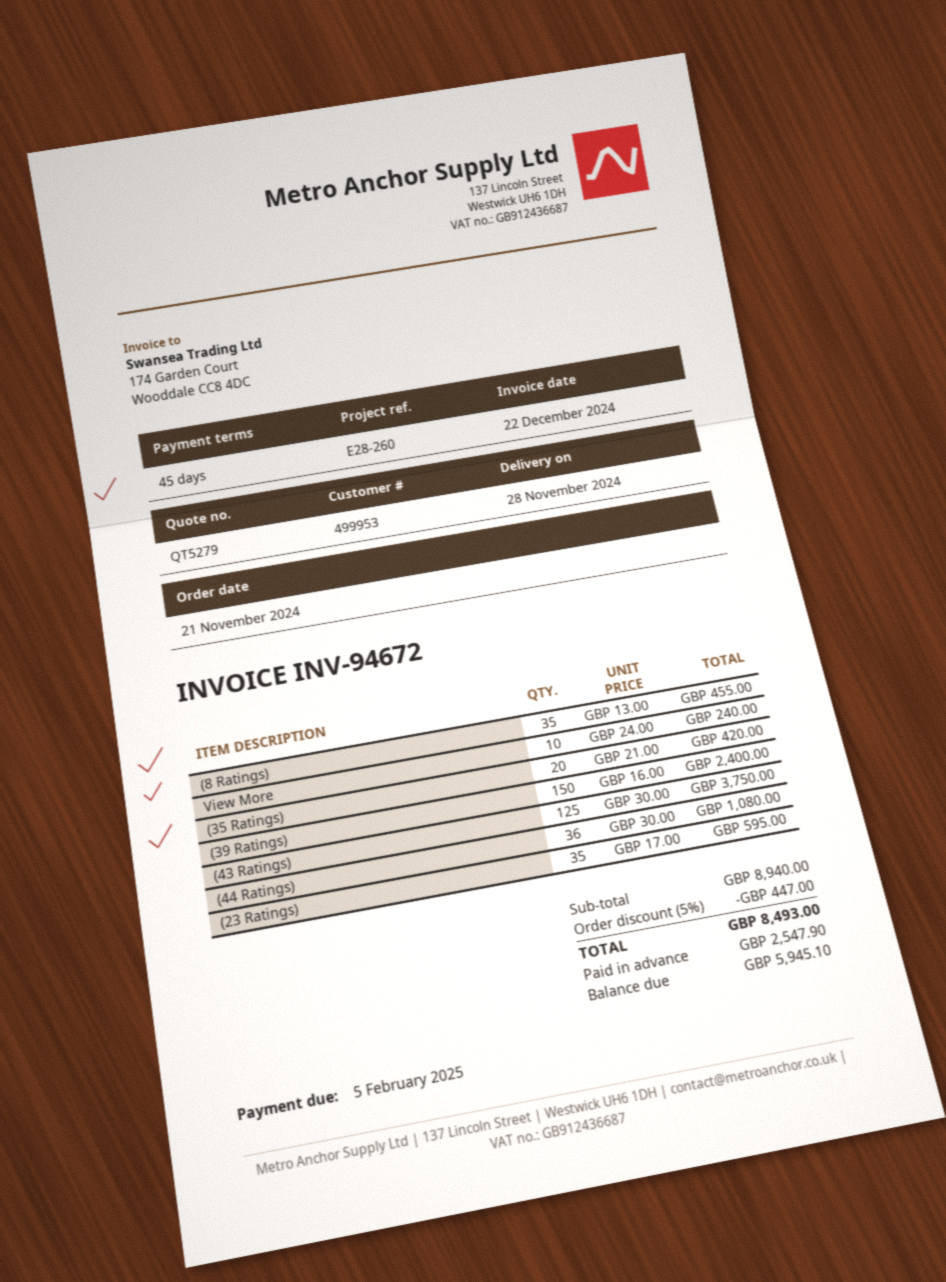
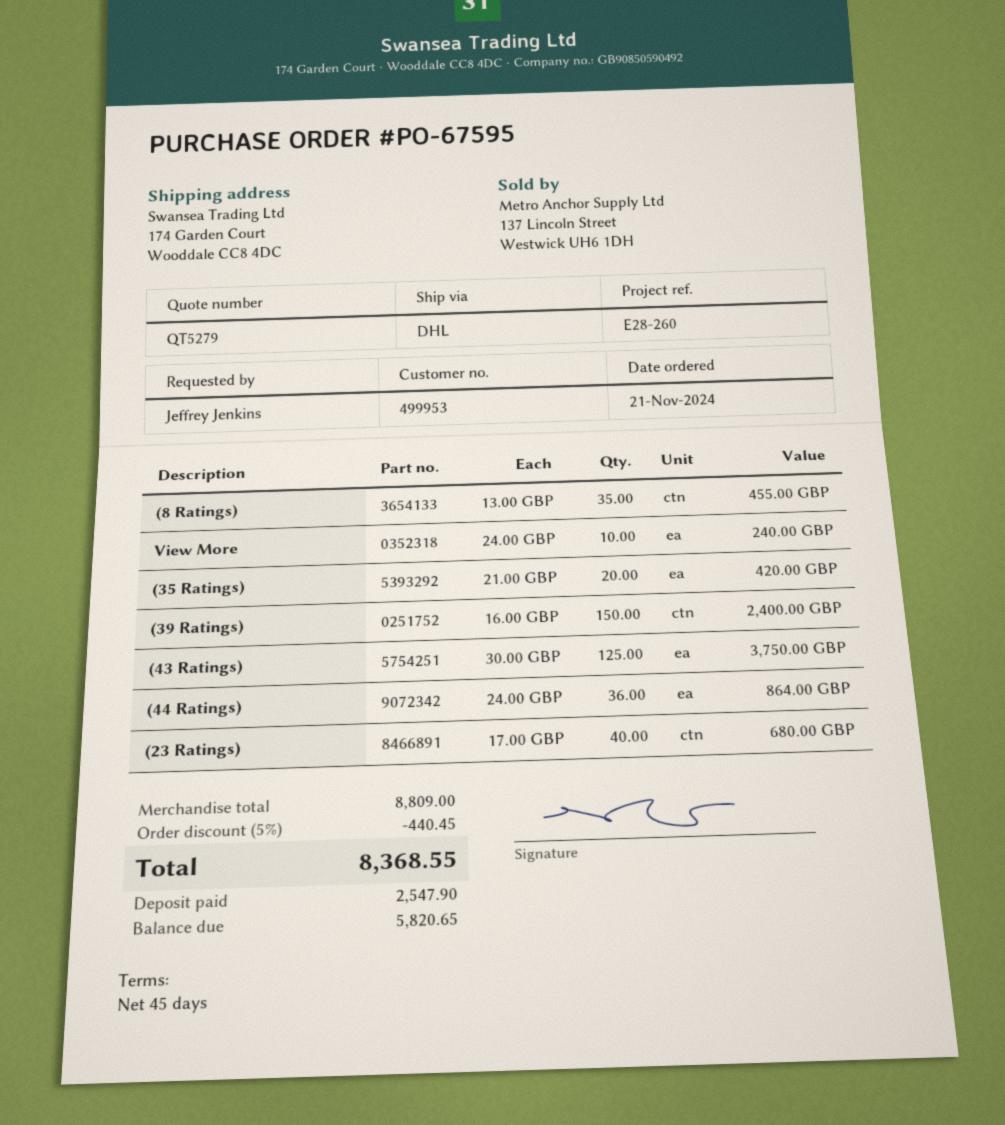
(44 Ratings): 36 x 30.00 = 1080.00 -> 36 x 24.00 = 864.00
(23 Ratings): 35 x 17.00 = 595.00 -> 40 x 17.00 = 680.00
subtotal: 8940.00 -> 8809.00
discount: 5% = 447.00 -> 5% = 440.45
total: 8493.00 -> 8368.55
balance: 5945.10 -> 5820.65

